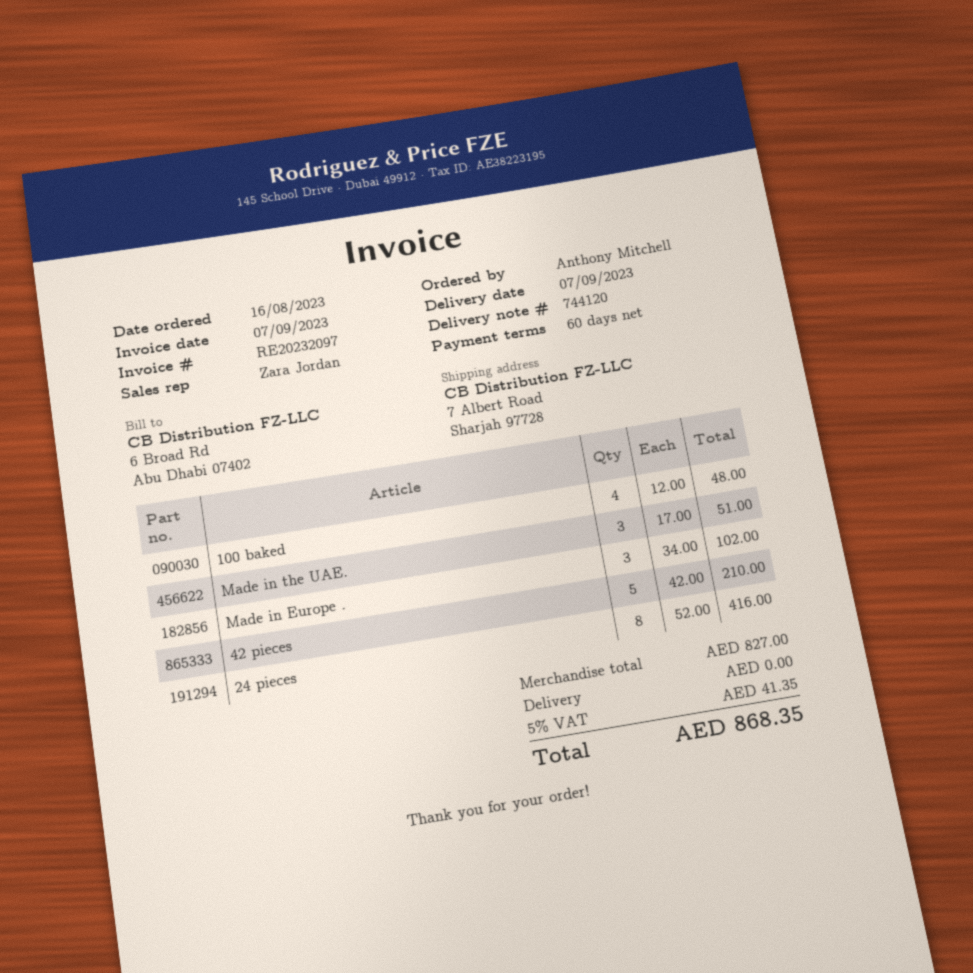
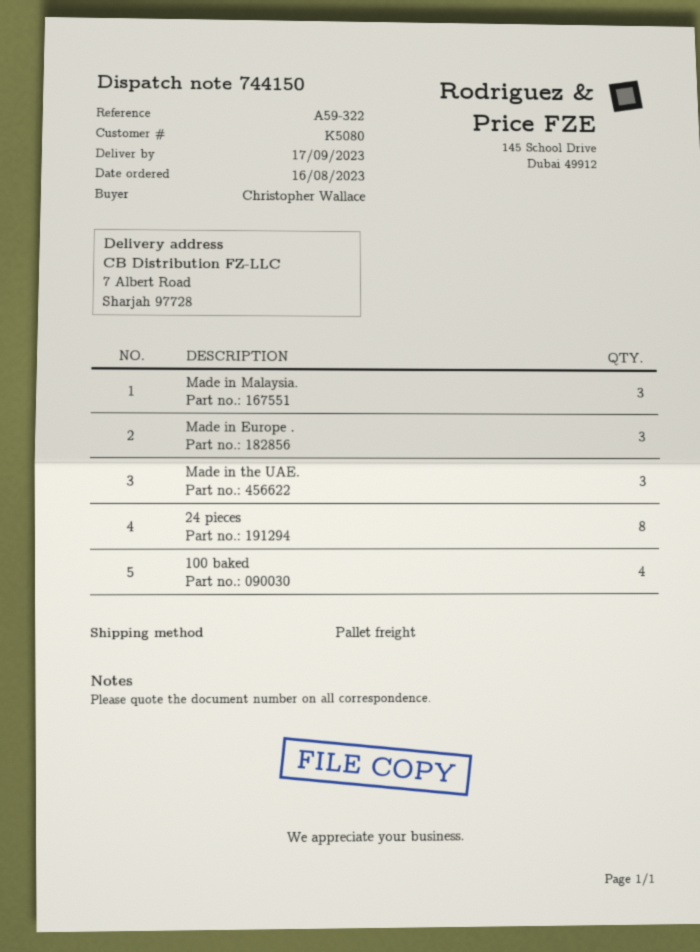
delivery note number: 744120 -> 744150
delivery date: 2023-09-07 -> 2023-09-17
ordered by: Anthony Mitchell -> Christopher Wallace
42 pieces: 5 -> none
Made in Malaysia.: none -> 3

